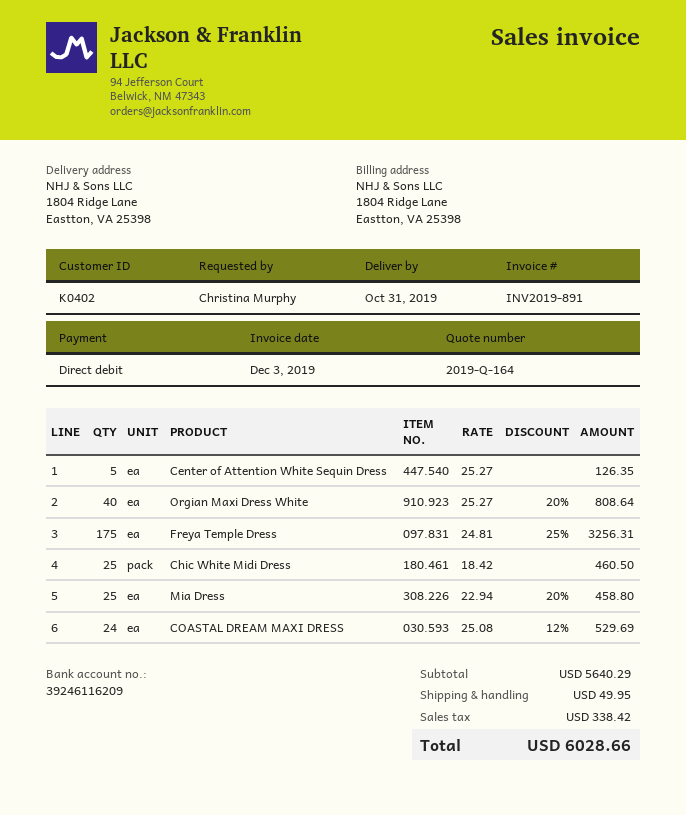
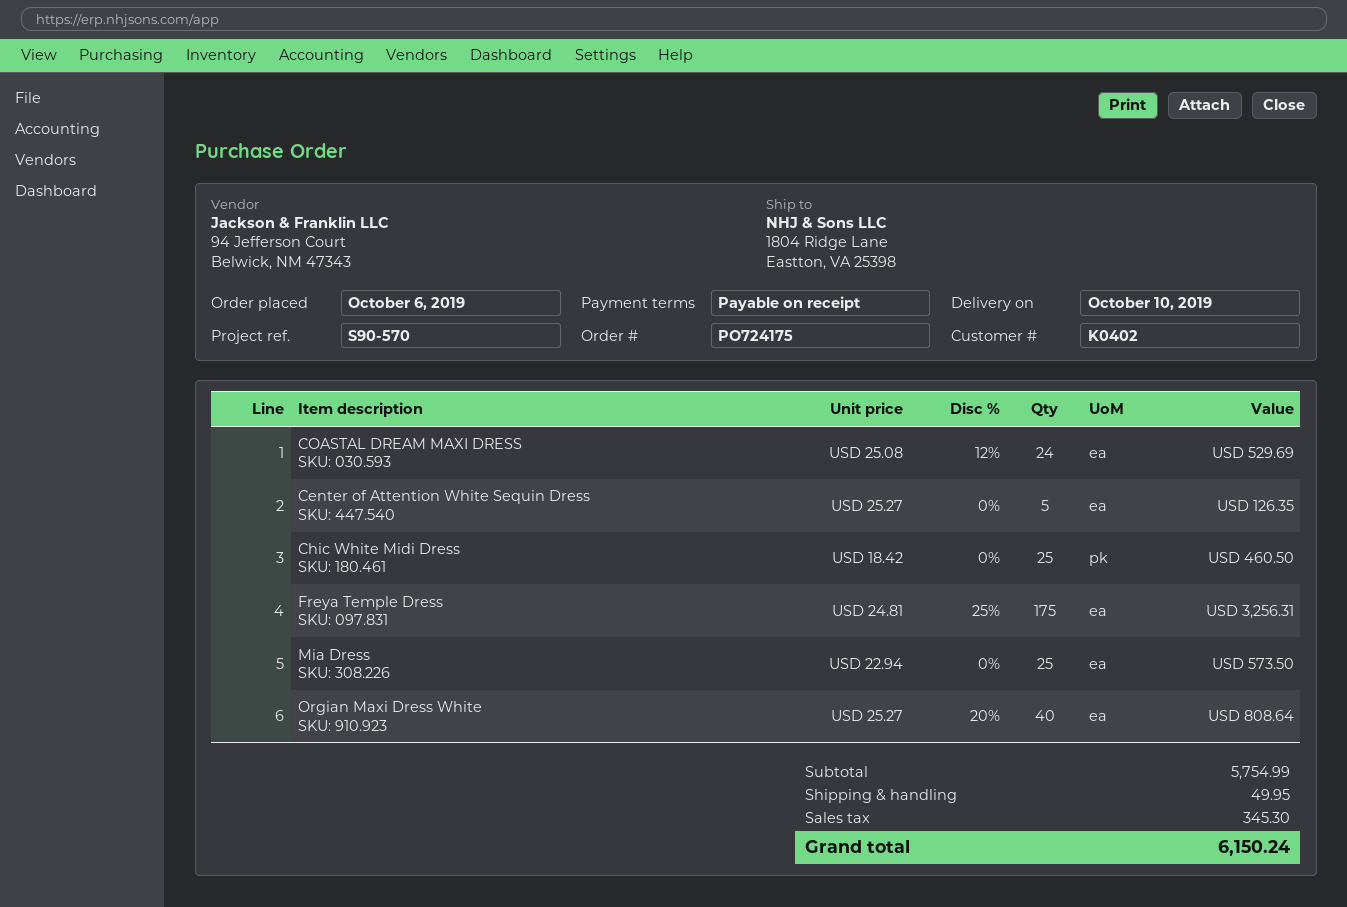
delivery date: 2019-10-31 -> 2019-10-10
Mia Dress: 25 x 22.94 - 20% = 458.80 -> 25 x 22.94 = 573.50
subtotal: 5640.29 -> 5754.99
tax: 338.42 -> 345.30
total: 6028.66 -> 6150.24

